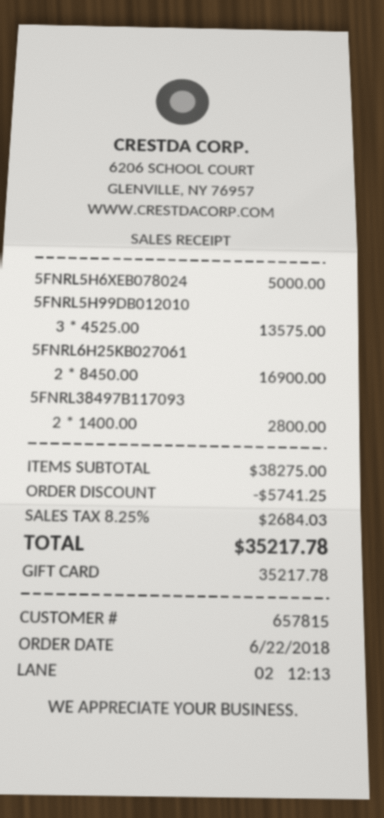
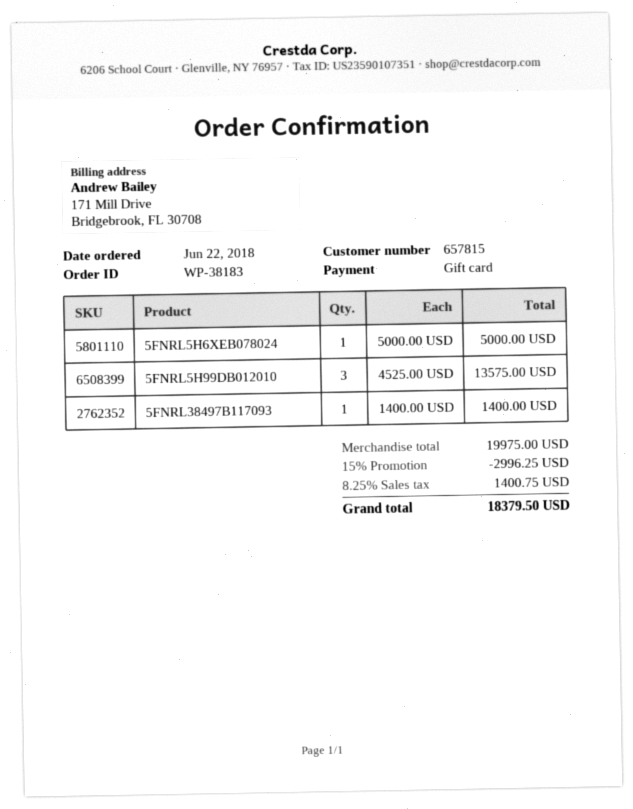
5FNRL6H25KB027061: 2 x 8450.00 = 16900.00 -> none
5FNRL38497B117093: 2 x 1400.00 = 2800.00 -> 1 x 1400.00 = 1400.00
subtotal: 38275.00 -> 19975.00
discount: 5741.25 -> 2996.25
tax: 8.25% = 2684.03 -> 8.25% = 1400.75
total: 35217.78 -> 18379.50

